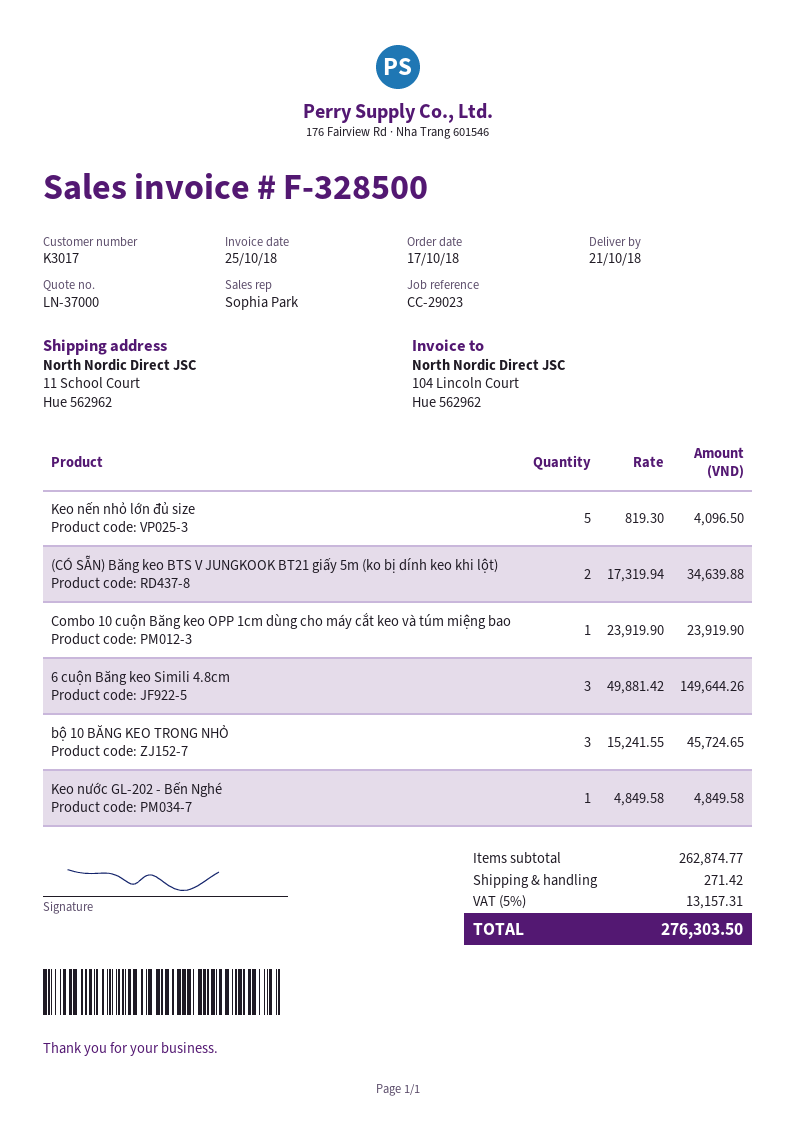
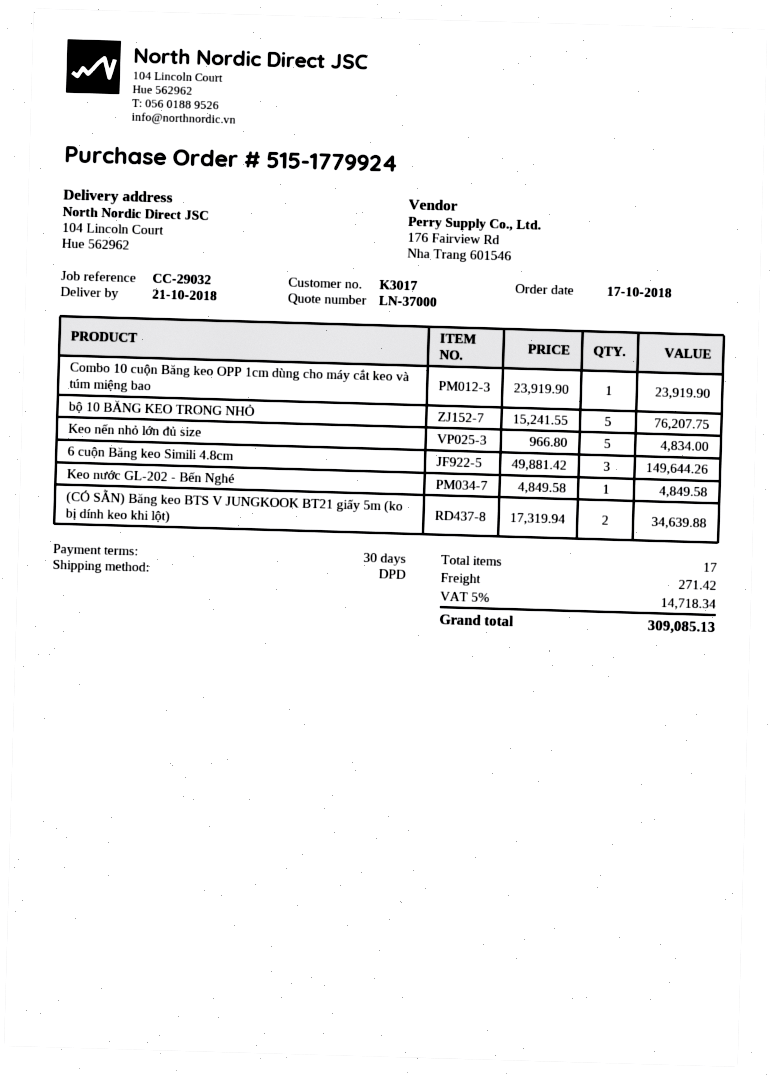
reference: CC-29023 -> CC-29032
ship to: 11 School Court, Hue 562962 -> 104 Lincoln Court, Hue 562962
Keo nến nhỏ lớn đủ size: 5 x 819.30 = 4096.50 -> 5 x 966.80 = 4834.00
bộ 10 BĂNG KEO TRONG NHỎ: 3 x 15241.55 = 45724.65 -> 5 x 15241.55 = 76207.75
tax: 5% = 13157.31 -> 5% = 14718.34
total: 276303.50 -> 309085.13

